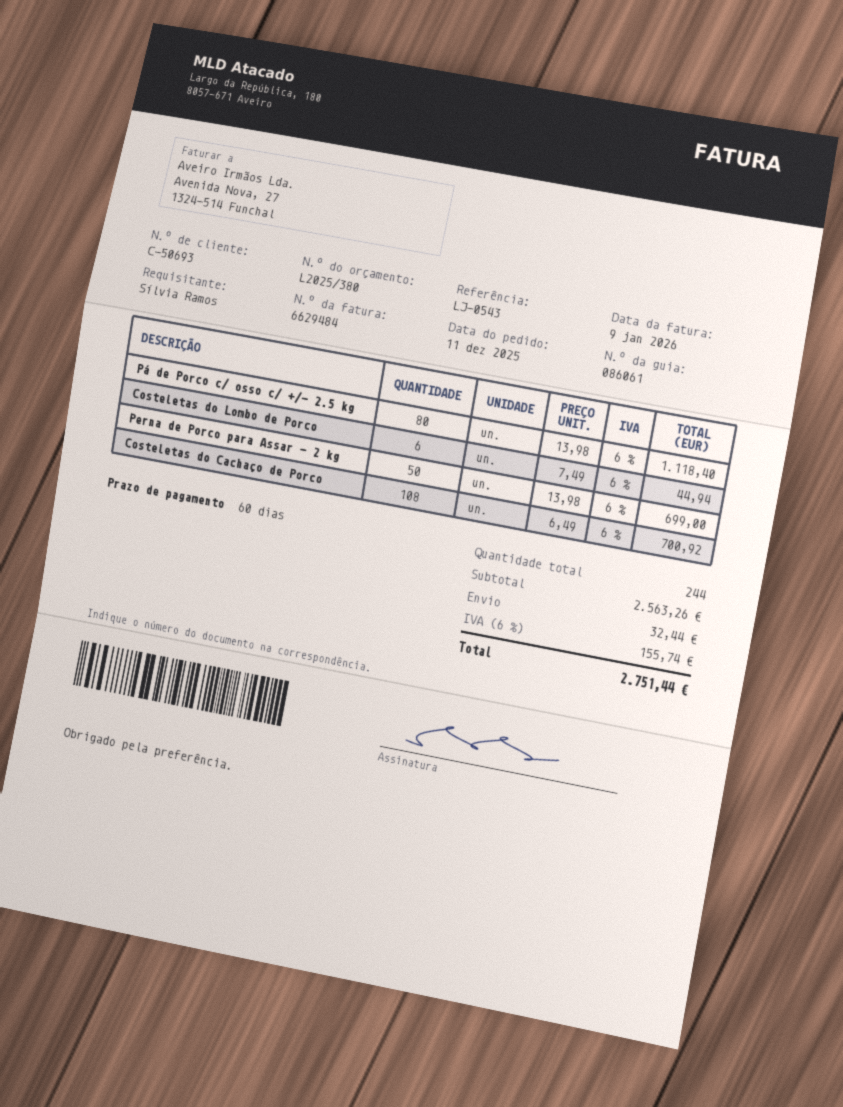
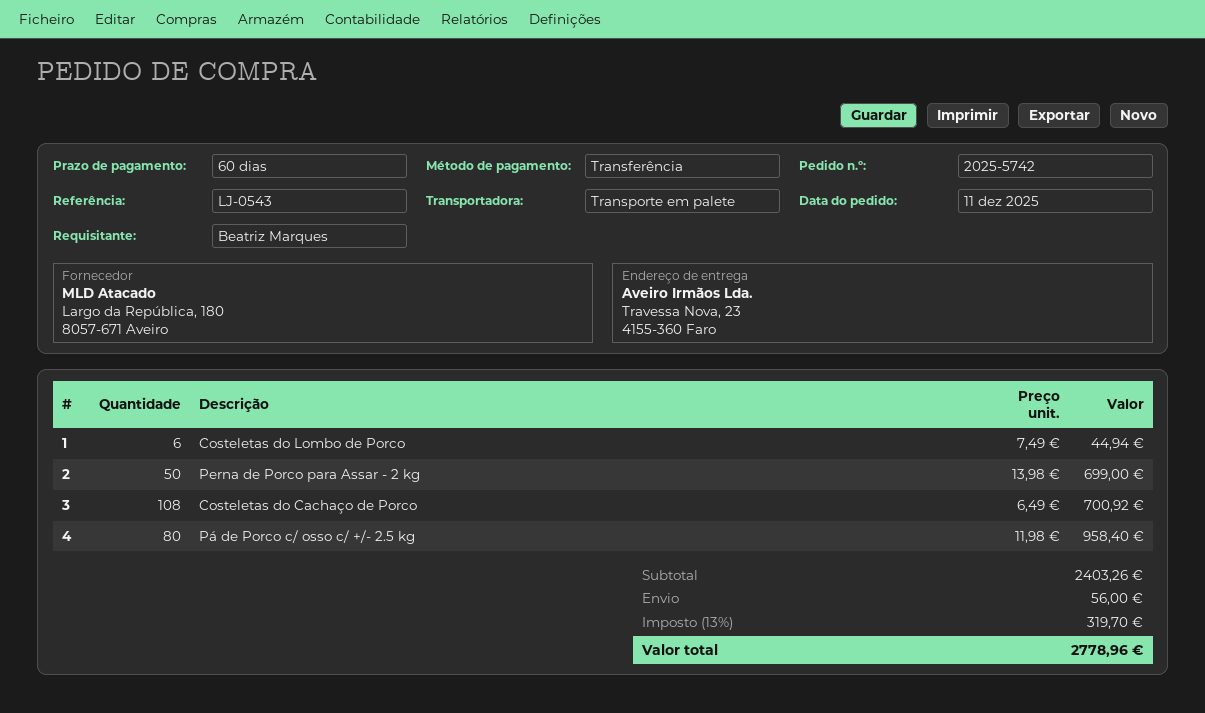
ordered by: Sílvia Ramos -> Beatriz Marques
Pá de Porco c/ osso c/ +/- 2.5 kg: 80 x 13.98 = 1118.40 -> 80 x 11.98 = 958.40
subtotal: 2563.26 -> 2403.26
shipping: 32.44 -> 56.00
tax: 6% = 155.74 -> 13% = 319.70
total: 2751.44 -> 2778.96

